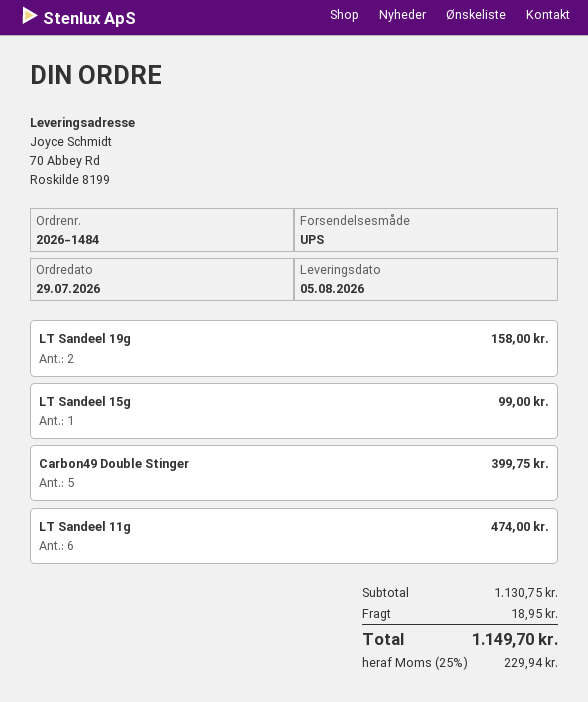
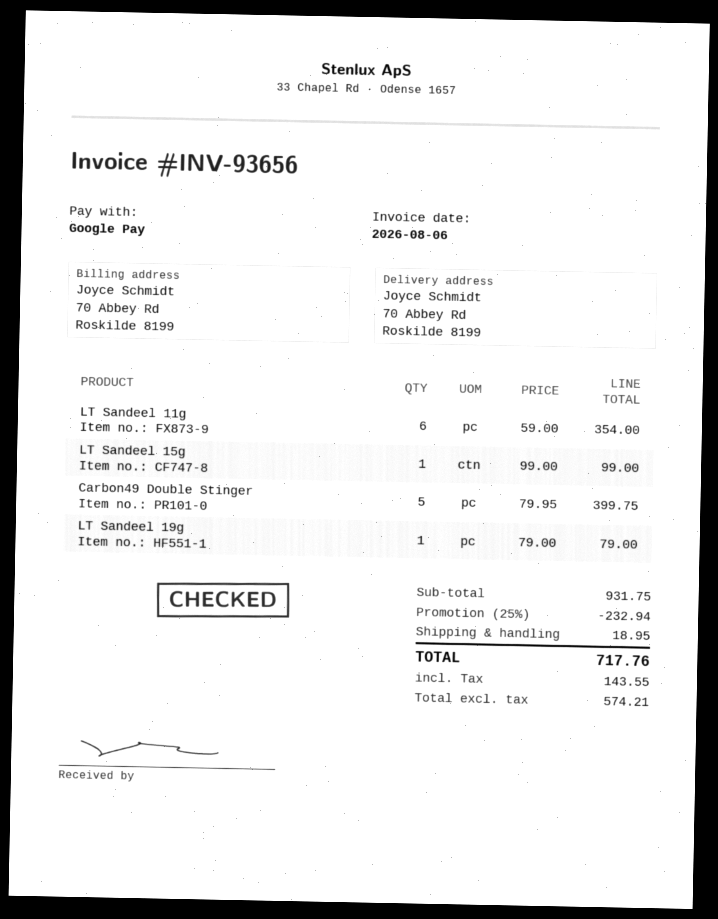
LT Sandeel 19g: 2 for 158.00 -> 1 for 79.00
LT Sandeel 11g: 6 for 474.00 -> 6 for 354.00
subtotal: 1130.75 -> 931.75
discount: none -> 25% = 232.94
tax: 229.94 -> 143.55
total: 1149.70 -> 717.76

